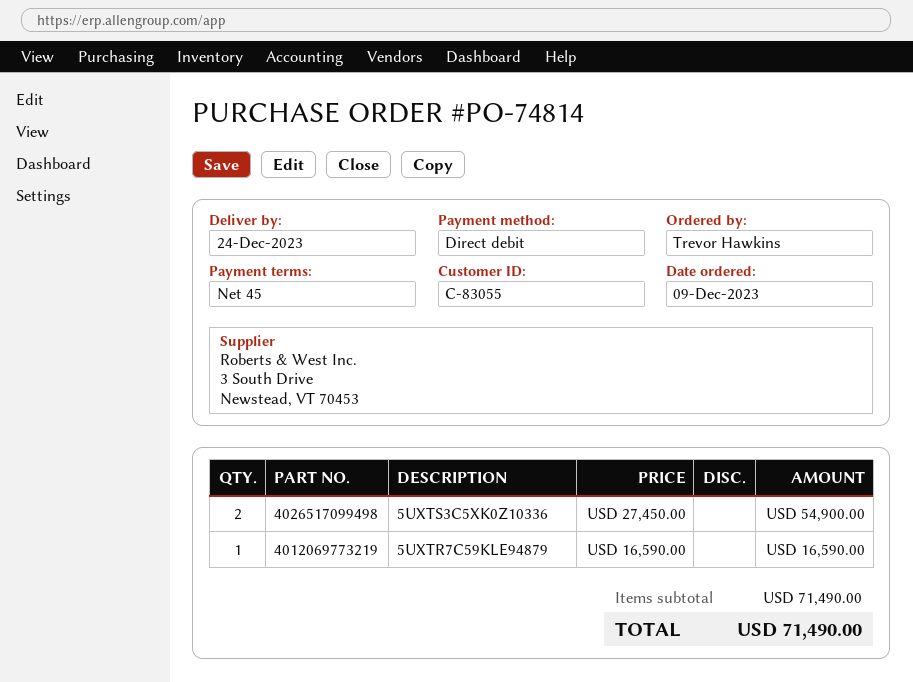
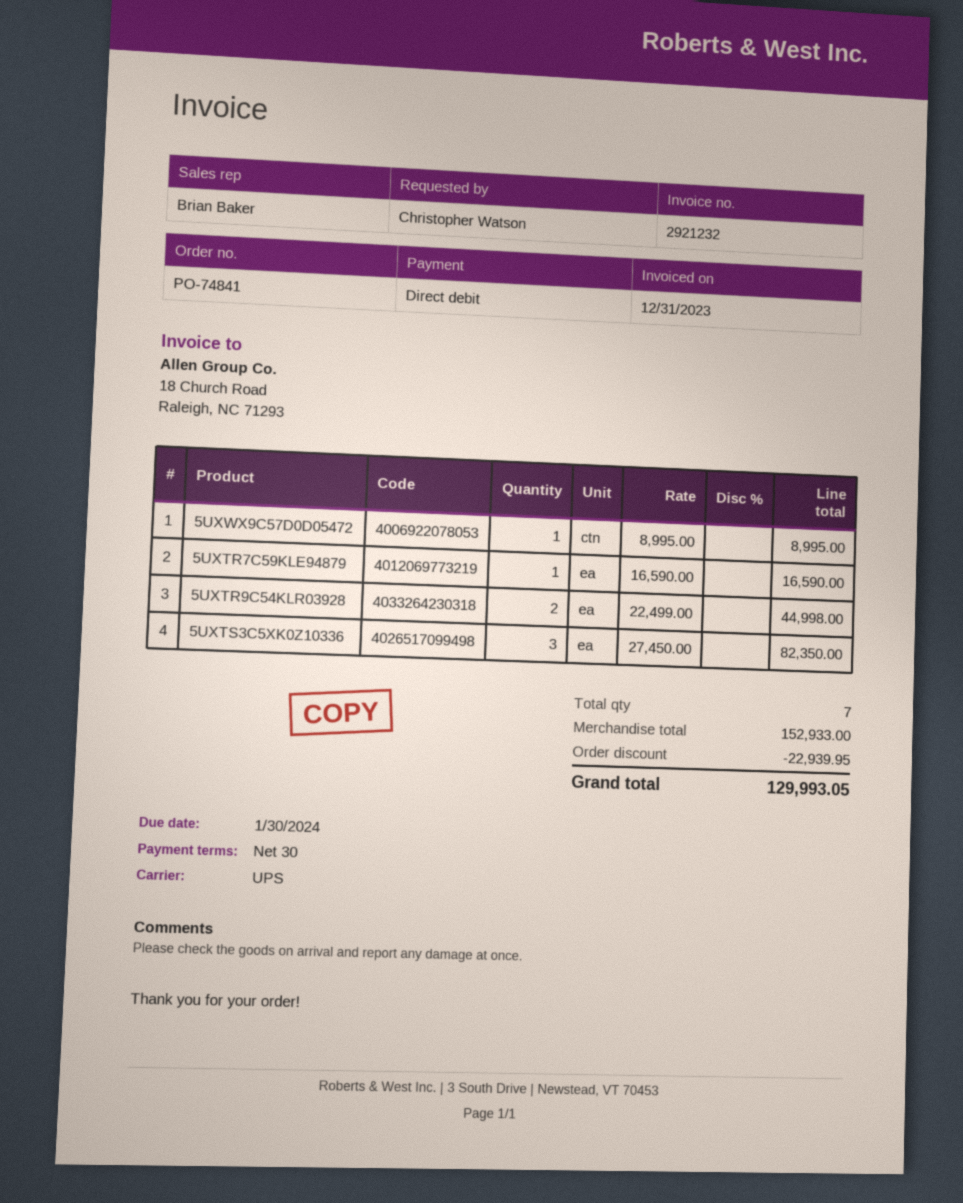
order number: PO-74814 -> PO-74841
payment terms: 45 days -> 30 days
ordered by: Trevor Hawkins -> Christopher Watson
5UXTS3C5XK0Z10336: 2 x 27450.00 = 54900.00 -> 3 x 27450.00 = 82350.00
5UXWX9C57D0D05472: none -> 1 x 8995.00 = 8995.00
5UXTR9C54KLR03928: none -> 2 x 22499.00 = 44998.00
subtotal: 71490.00 -> 152933.00
discount: none -> 22939.95
total: 71490.00 -> 129993.05

